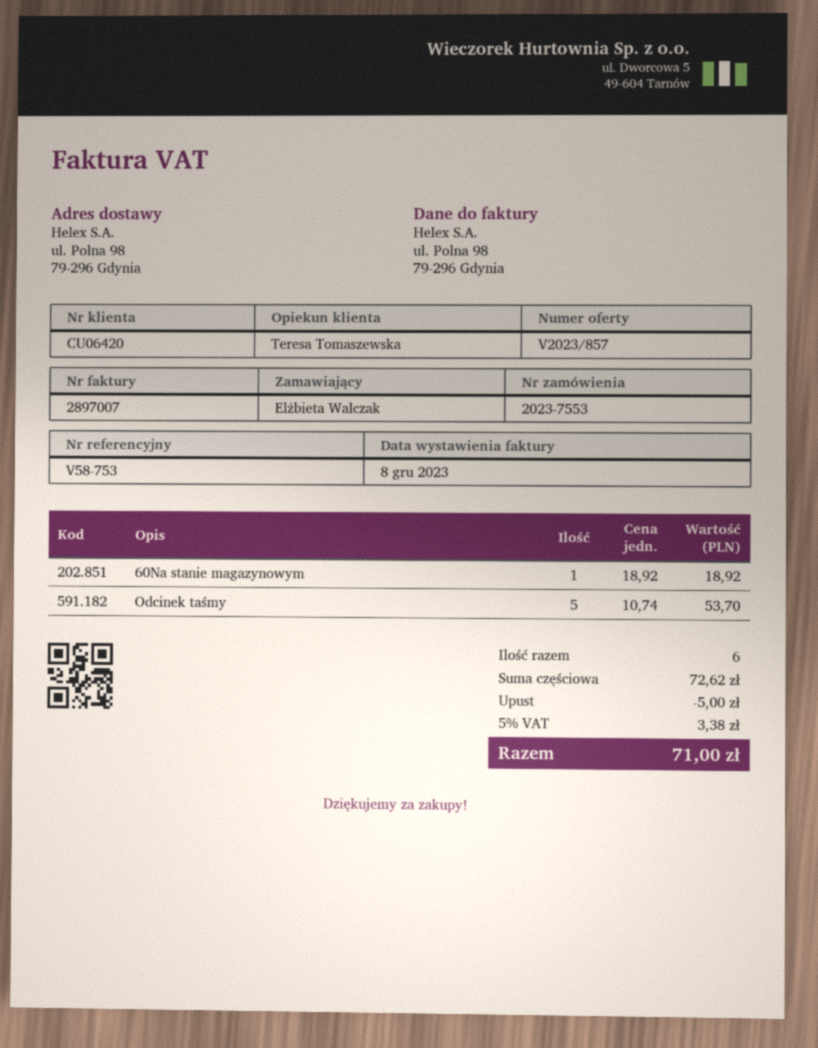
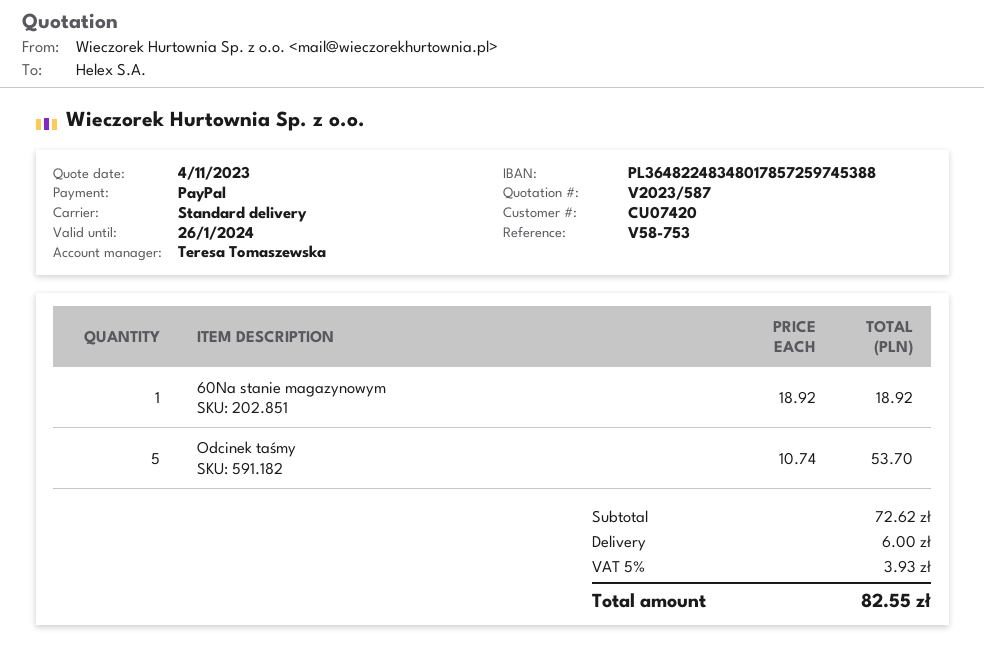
quote number: V2023/857 -> V2023/587
customer number: CU06420 -> CU07420
discount: 5.00 -> none
shipping: none -> 6.00
tax: 5% = 3.38 -> 5% = 3.93
total: 71.00 -> 82.55

